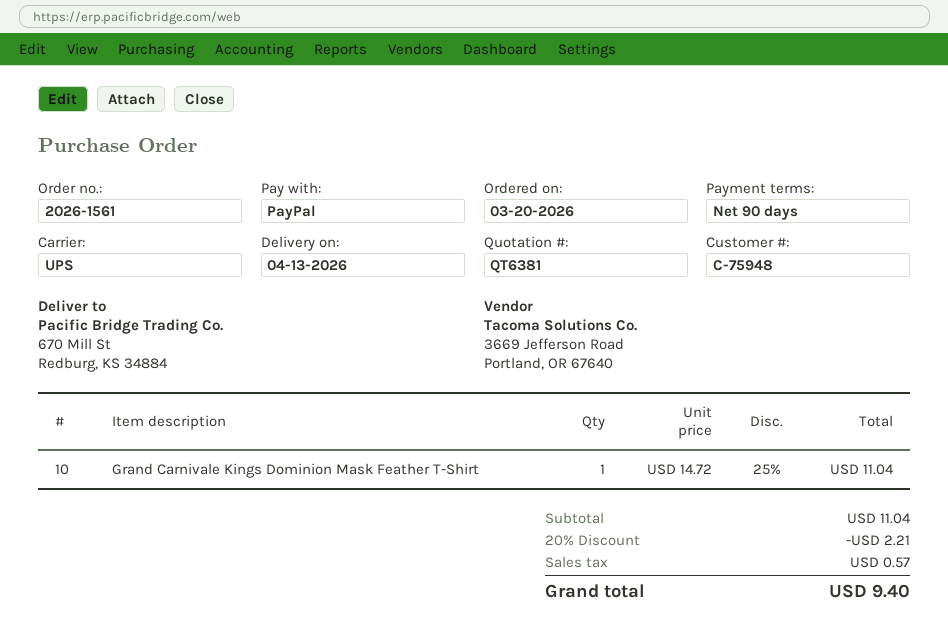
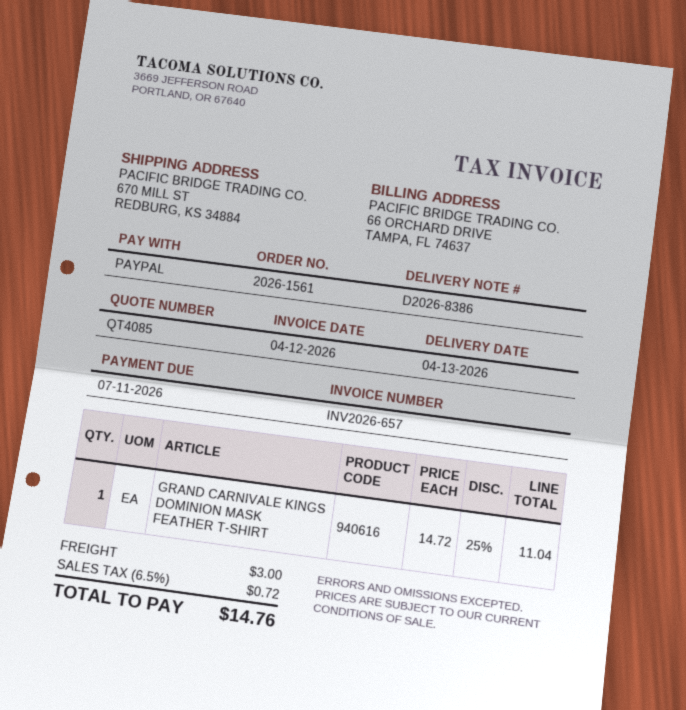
quote number: QT6381 -> QT4085
discount: 20% = 2.21 -> none
shipping: none -> 3.00
tax: 0.57 -> 0.72
total: 9.40 -> 14.76

